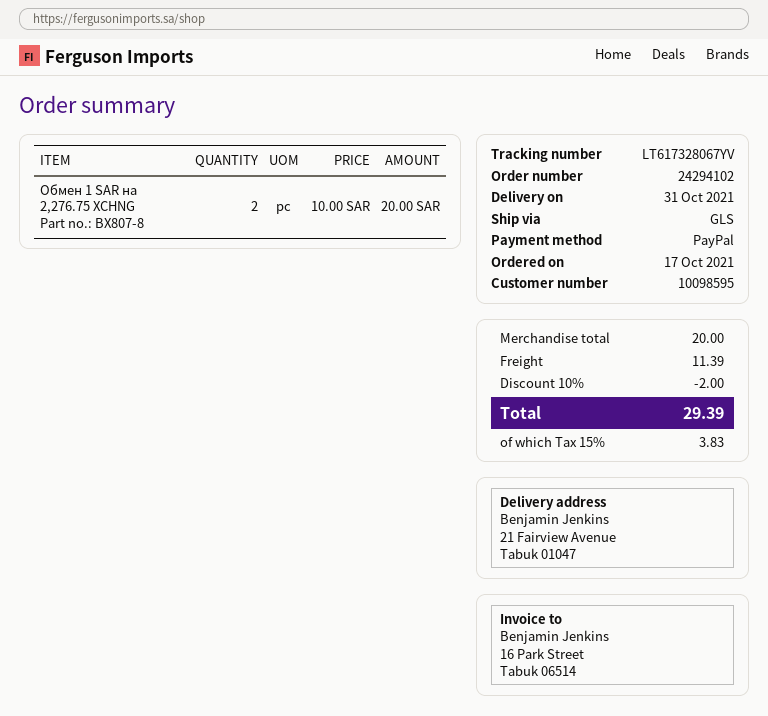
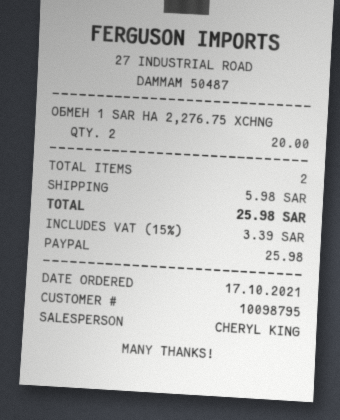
customer number: 10098595 -> 10098795
discount: 10% = 2.00 -> none
shipping: 11.39 -> 5.98
tax: 15% = 3.83 -> 15% = 3.39
total: 29.39 -> 25.98

